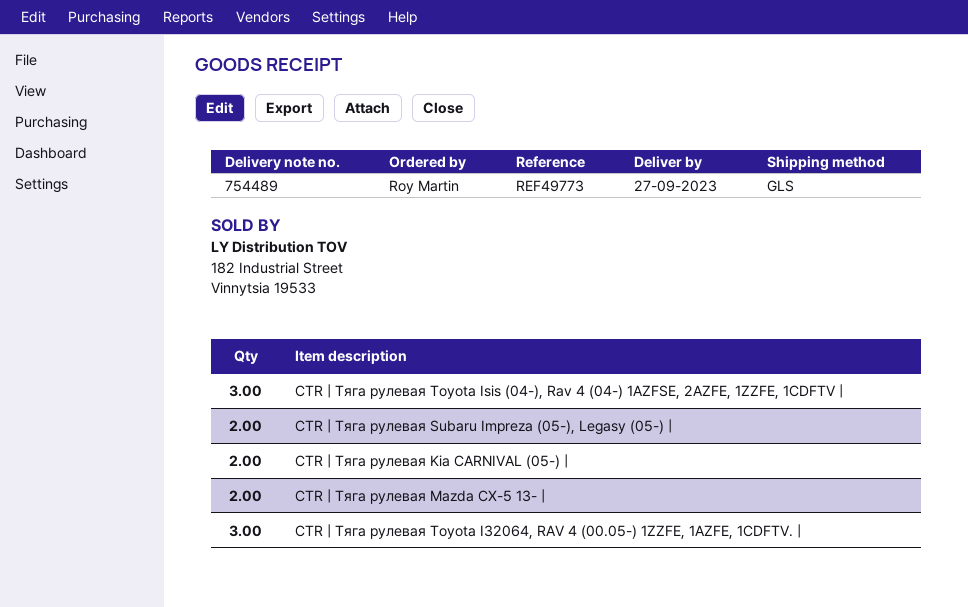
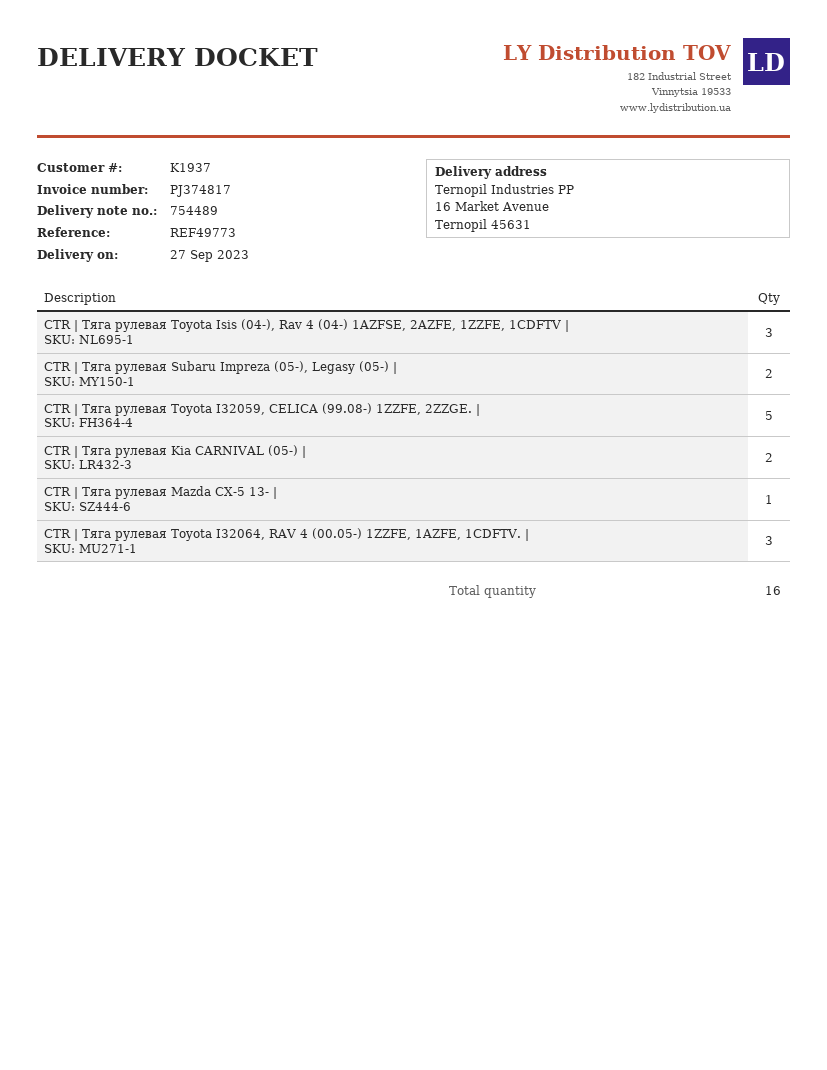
CTR | Тяга рулевая Mazda CX-5 13- |: 2 -> 1
CTR | Тяга рулевая Toyota I32059, CELICA (99.08-) 1ZZFE, 2ZZGE. |: none -> 5

